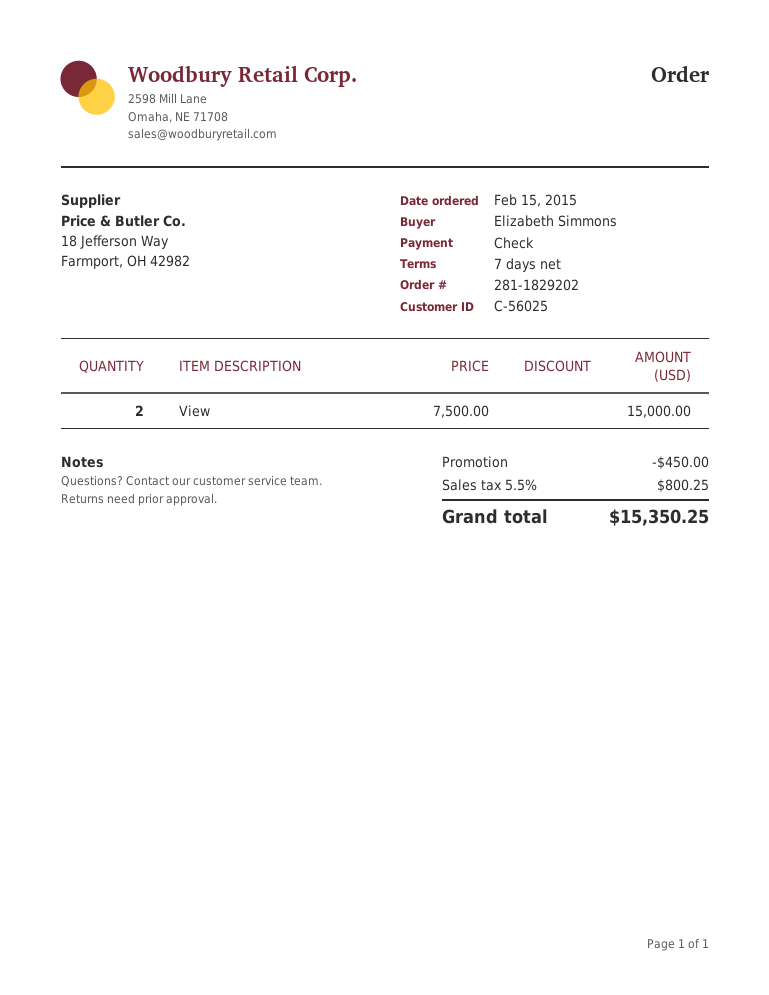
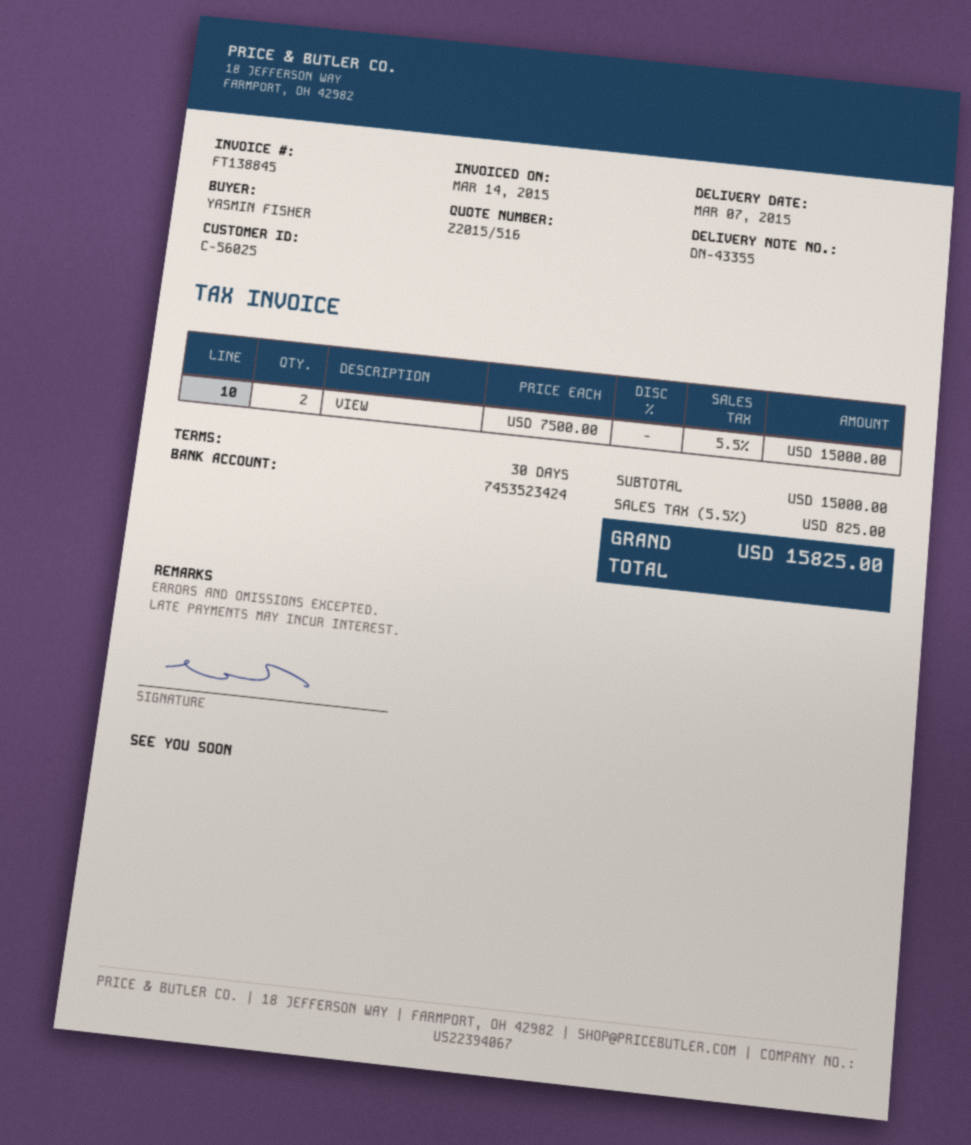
payment terms: 7 days -> 30 days
ordered by: Elizabeth Simmons -> YASMIN FISHER
discount: 450.00 -> none
tax: 5.5% = 800.25 -> 5.5% = 825.00
total: 15350.25 -> 15825.00

